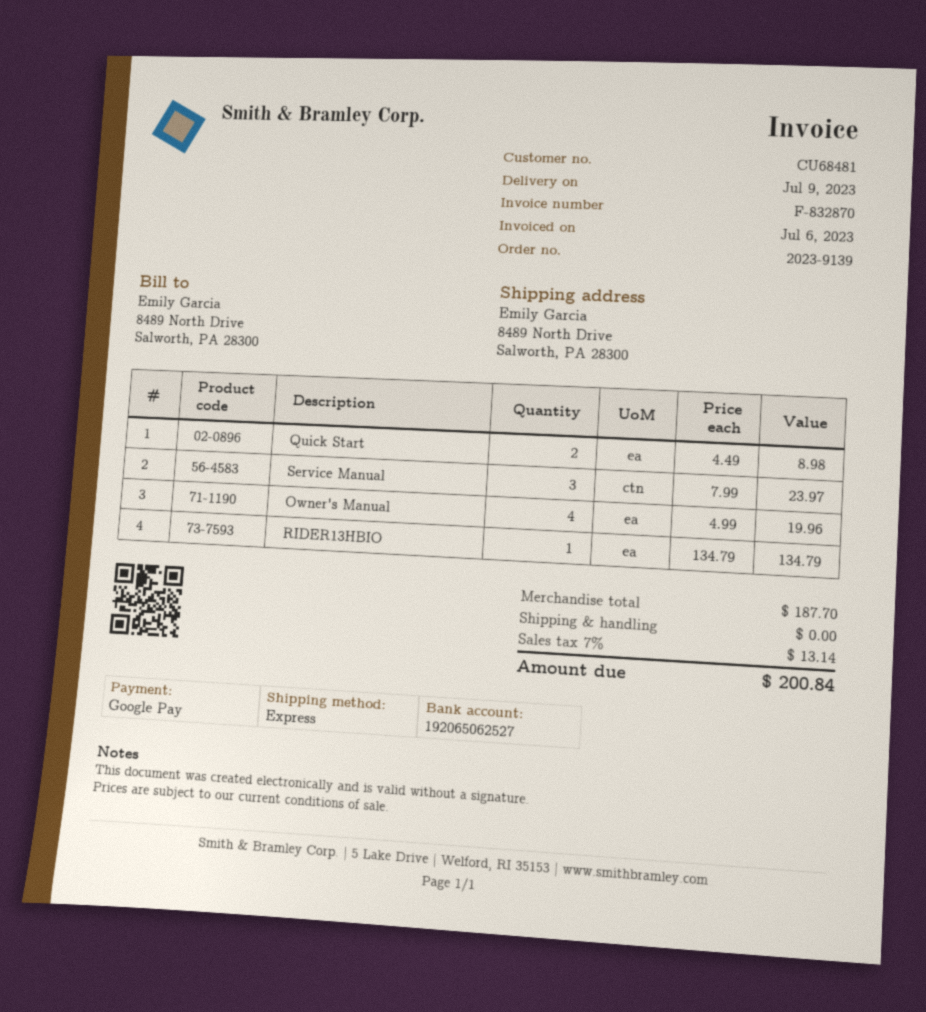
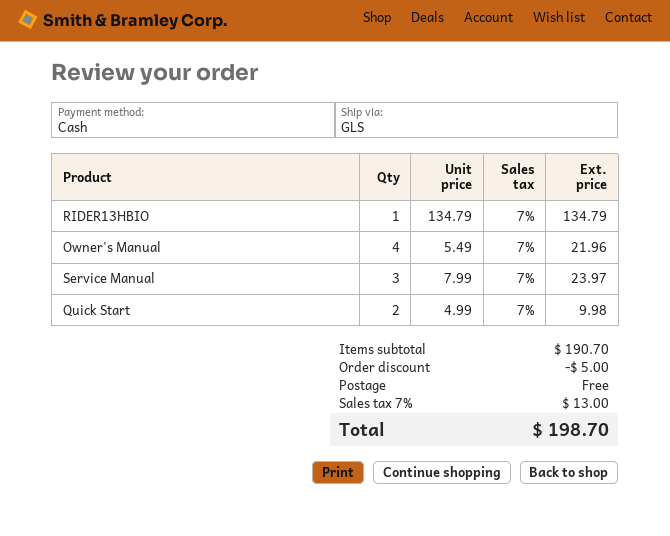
payment method: Google Pay -> cash
shipping method: express -> GLS
Quick Start: 2 x 4.49 = 8.98 -> 2 x 4.99 = 9.98
Owner's Manual: 4 x 4.99 = 19.96 -> 4 x 5.49 = 21.96
subtotal: 187.70 -> 190.70
discount: none -> 5.00
tax: 7% = 13.14 -> 7% = 13.00
total: 200.84 -> 198.70

